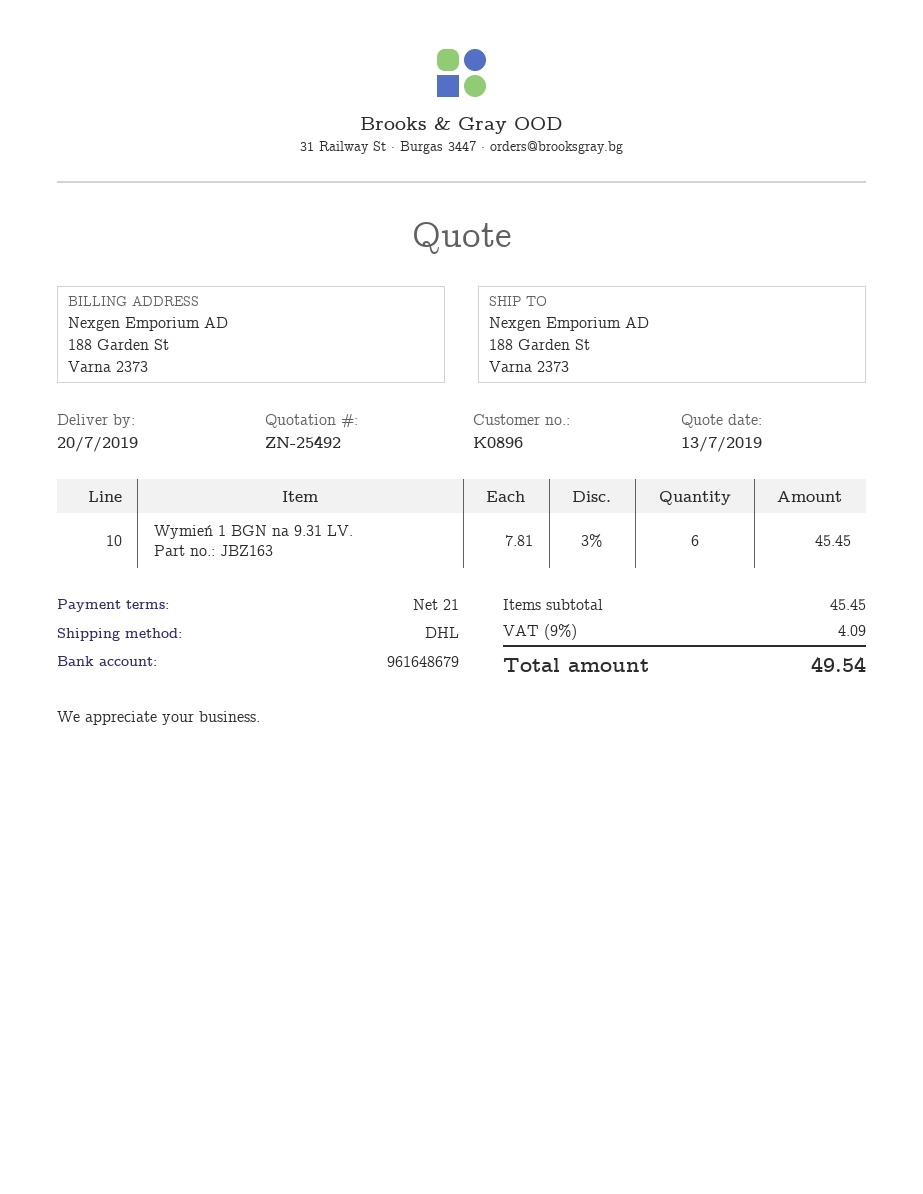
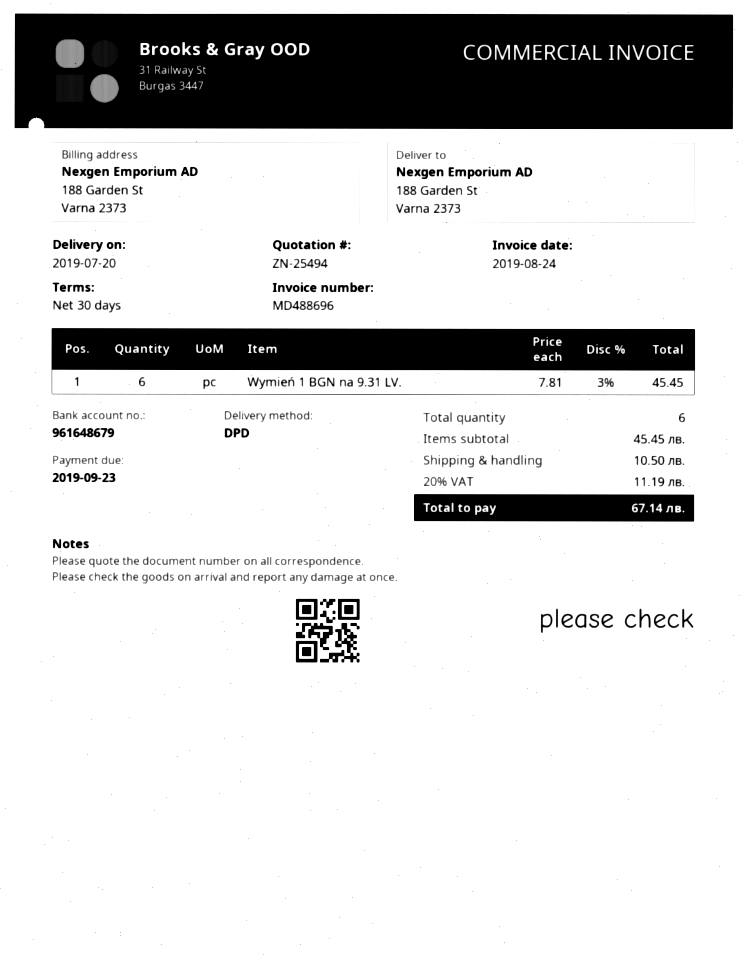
quote number: ZN-25492 -> ZN-25494
payment terms: 21 days -> 30 days
shipping method: DHL -> DPD
shipping: none -> 10.50
tax: 9% = 4.09 -> 20% = 11.19
total: 49.54 -> 67.14

